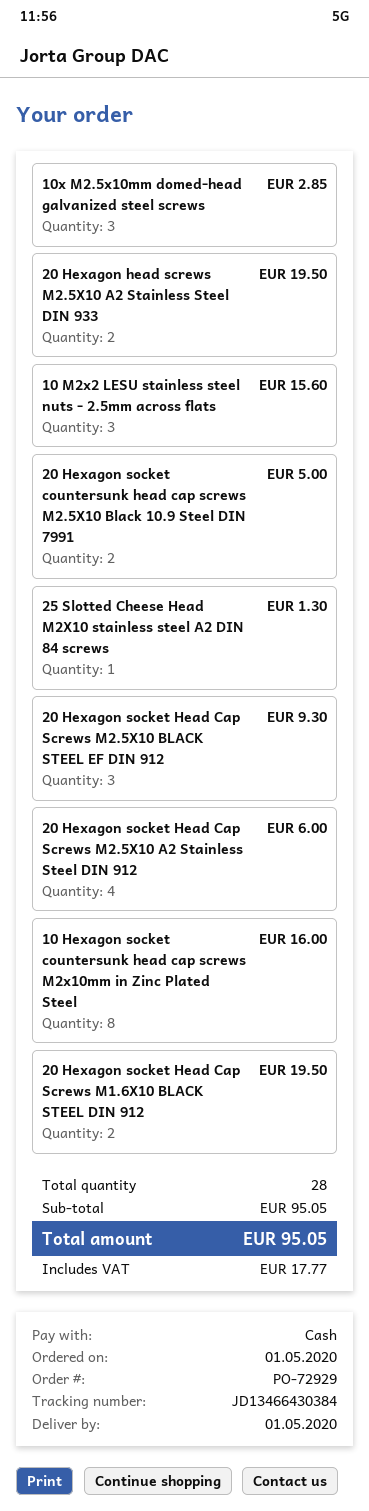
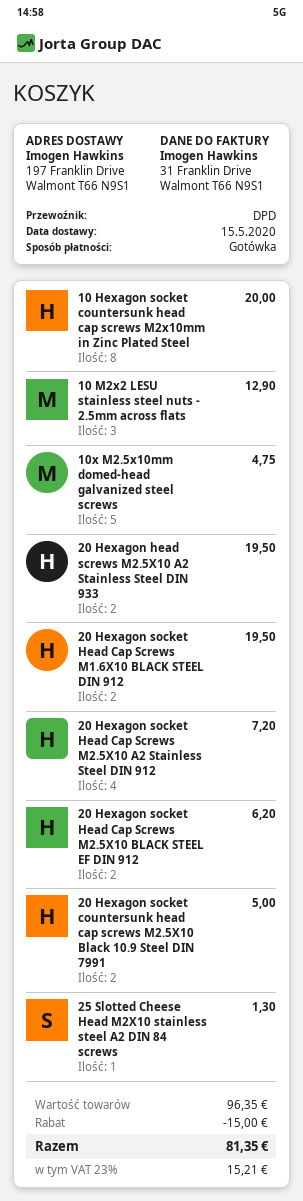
delivery date: 2020-05-01 -> 2020-05-15
10x M2.5x10mm domed-head galvanized steel screws: 3 for 2.85 -> 5 for 4.75
10 M2x2 LESU stainless steel nuts - 2.5mm across flats: 3 for 15.60 -> 3 for 12.90
20 Hexagon socket Head Cap Screws M2.5X10 BLACK STEEL EF DIN 912: 3 for 9.30 -> 2 for 6.20
20 Hexagon socket Head Cap Screws M2.5X10 A2 Stainless Steel DIN 912: 4 for 6.00 -> 4 for 7.20
10 Hexagon socket countersunk head cap screws M2x10mm in Zinc Plated Steel: 8 for 16.00 -> 8 for 20.00
subtotal: 95.05 -> 96.35
discount: none -> 15.00
tax: 17.77 -> 15.21
total: 95.05 -> 81.35

